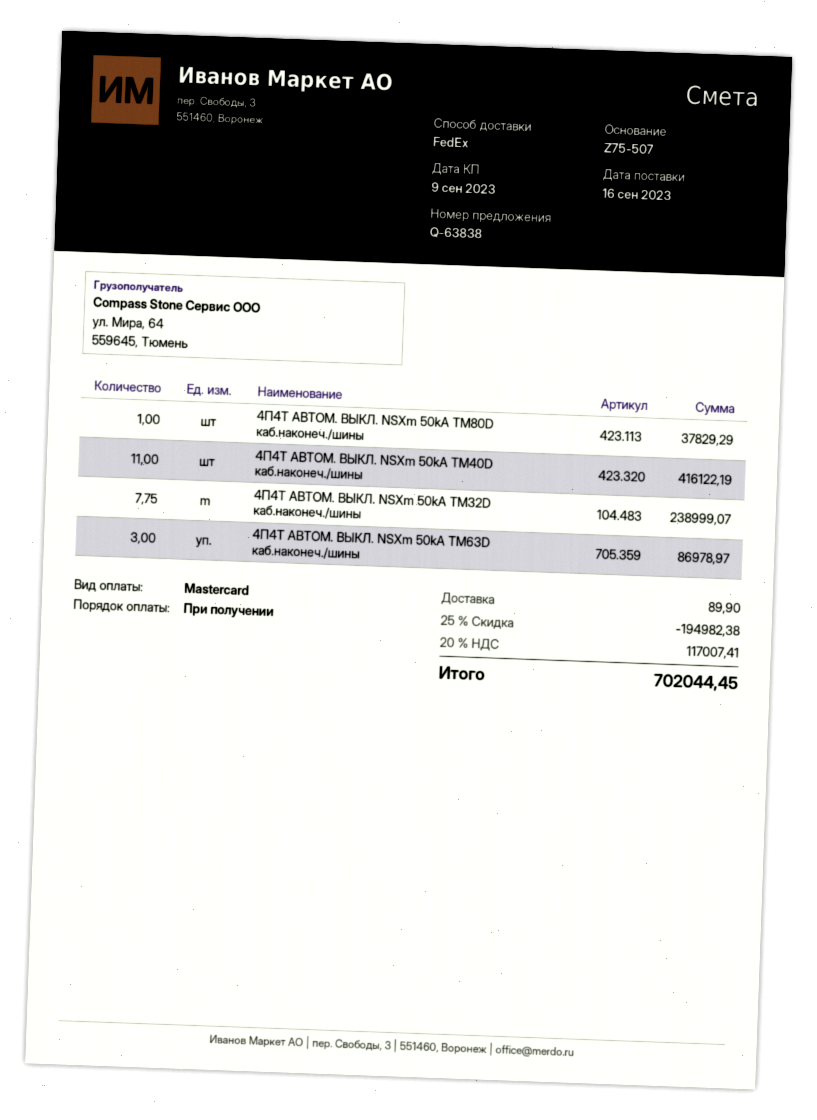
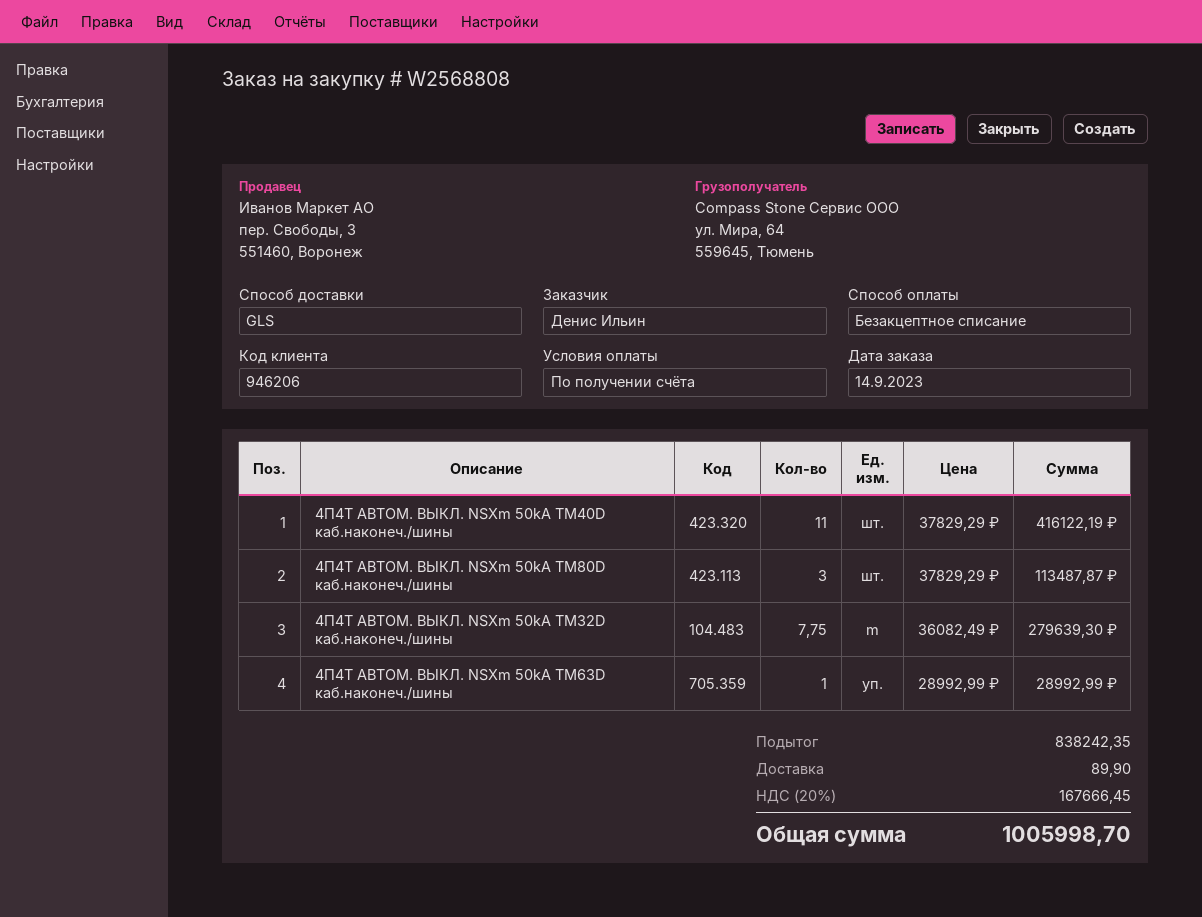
payment method: Mastercard -> direct debit
shipping method: FedEx -> GLS
4П4Т АВТОМ. ВЫКЛ. NSXm 50kA TM80D каб.наконеч./шины: 1 for 37829.29 -> 3 for 113487.87
4П4Т АВТОМ. ВЫКЛ. NSXm 50kA TM32D каб.наконеч./шины: 7.75 for 238999.07 -> 7.75 for 279639.30
4П4Т АВТОМ. ВЫКЛ. NSXm 50kA TM63D каб.наконеч./шины: 3 for 86978.97 -> 1 for 28992.99
discount: 25% = 194982.38 -> none
tax: 20% = 117007.41 -> 20% = 167666.45
total: 702044.45 -> 1005998.70

